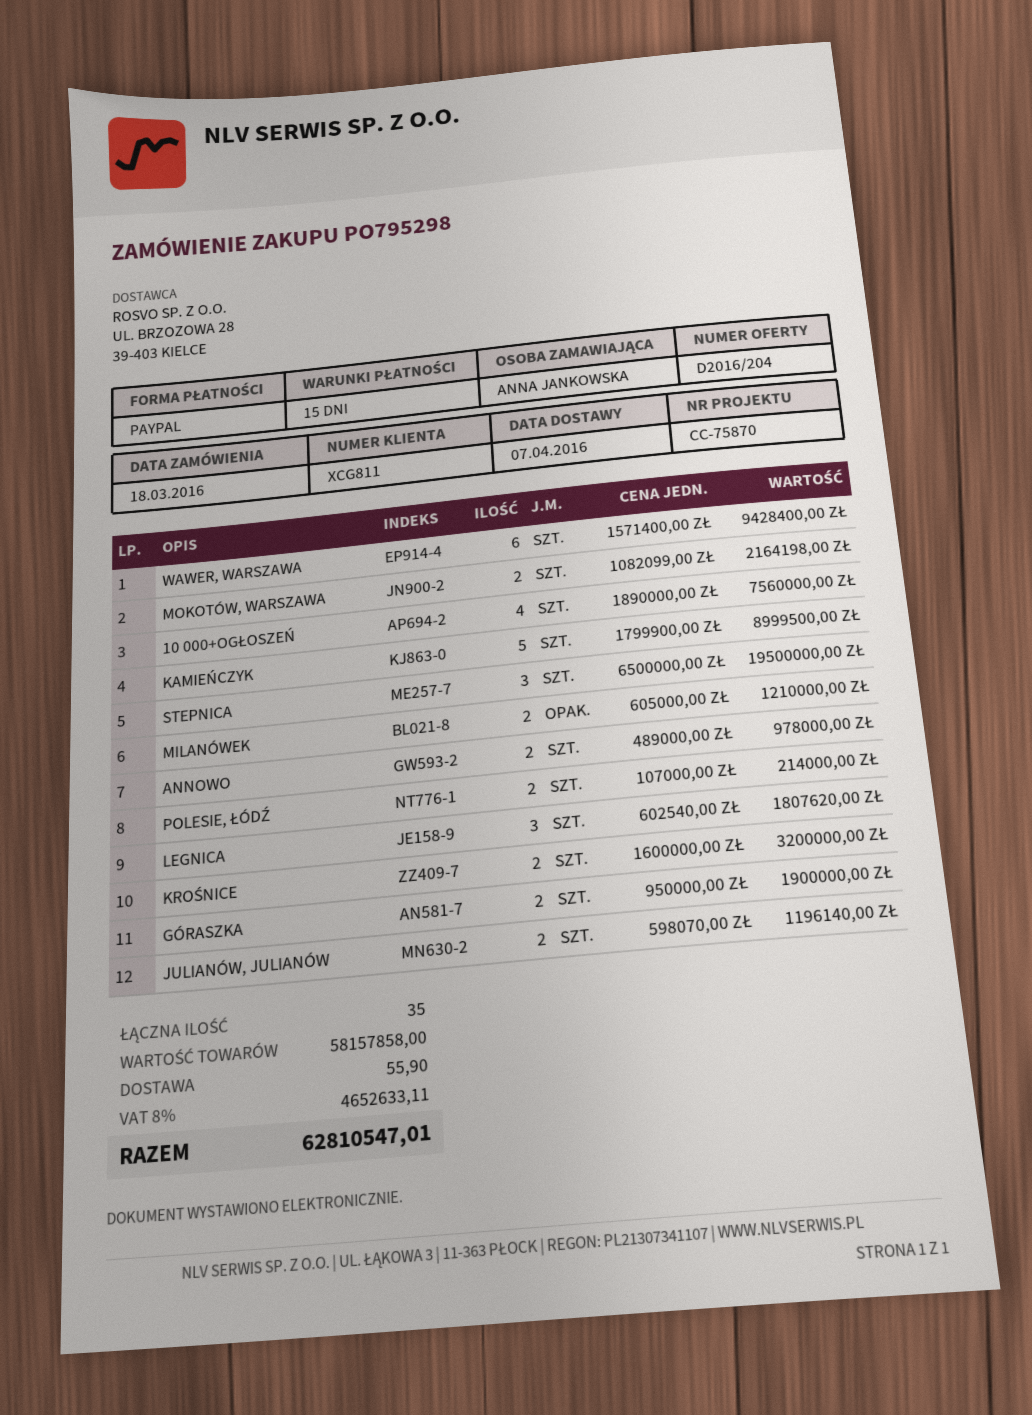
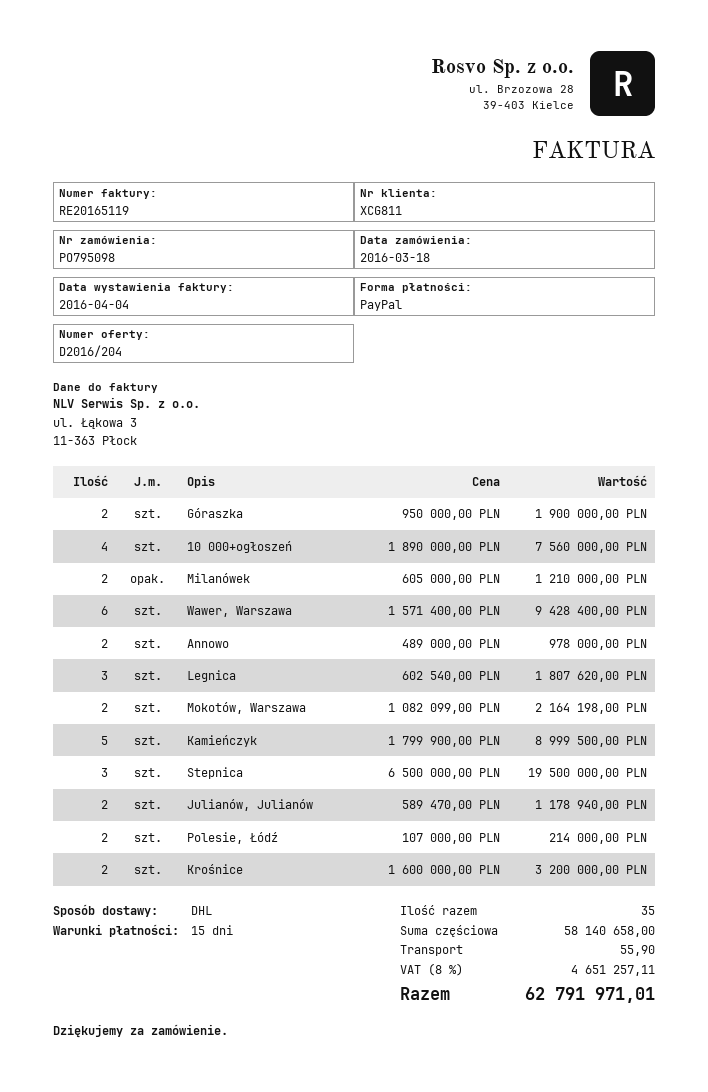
order number: PO795298 -> PO795098
JULIANÓW, JULIANÓW: 2 x 598070.00 = 1196140.00 -> 2 x 589470.00 = 1178940.00
subtotal: 58157858.00 -> 58140658.00
tax: 8% = 4652633.11 -> 8% = 4651257.11
total: 62810547.01 -> 62791971.01

